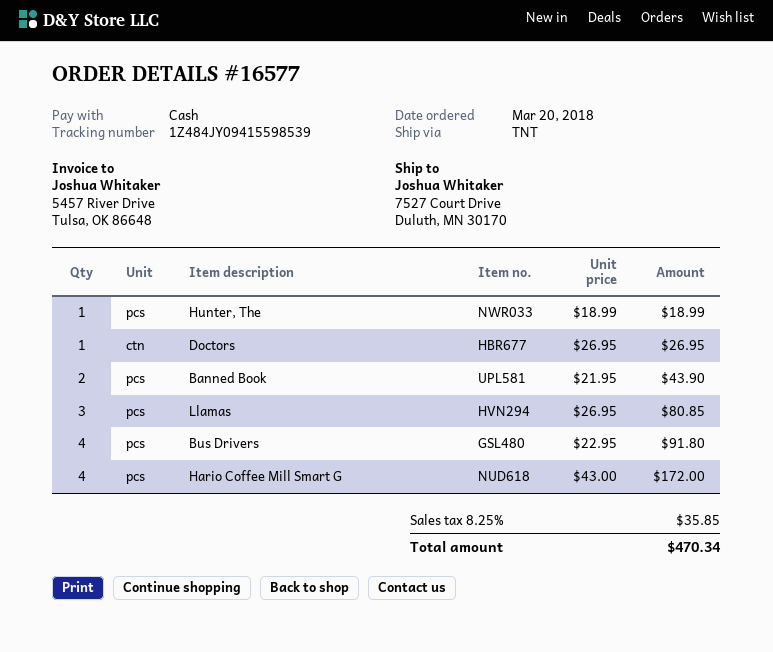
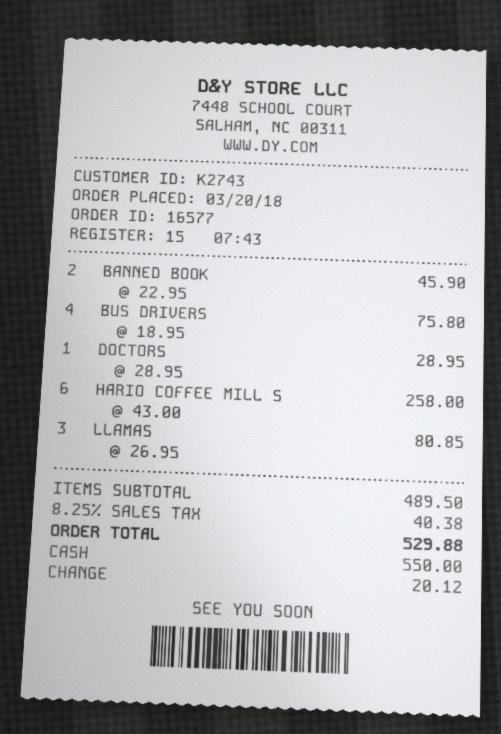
Hunter, The: 1 x 18.99 = 18.99 -> none
Doctors: 1 x 26.95 = 26.95 -> 1 x 28.95 = 28.95
Banned Book: 2 x 21.95 = 43.90 -> 2 x 22.95 = 45.90
Bus Drivers: 4 x 22.95 = 91.80 -> 4 x 18.95 = 75.80
Hario Coffee Mill Smart G: 4 x 43.00 = 172.00 -> 6 x 43.00 = 258.00
tax: 8.25% = 35.85 -> 8.25% = 40.38
total: 470.34 -> 529.88

